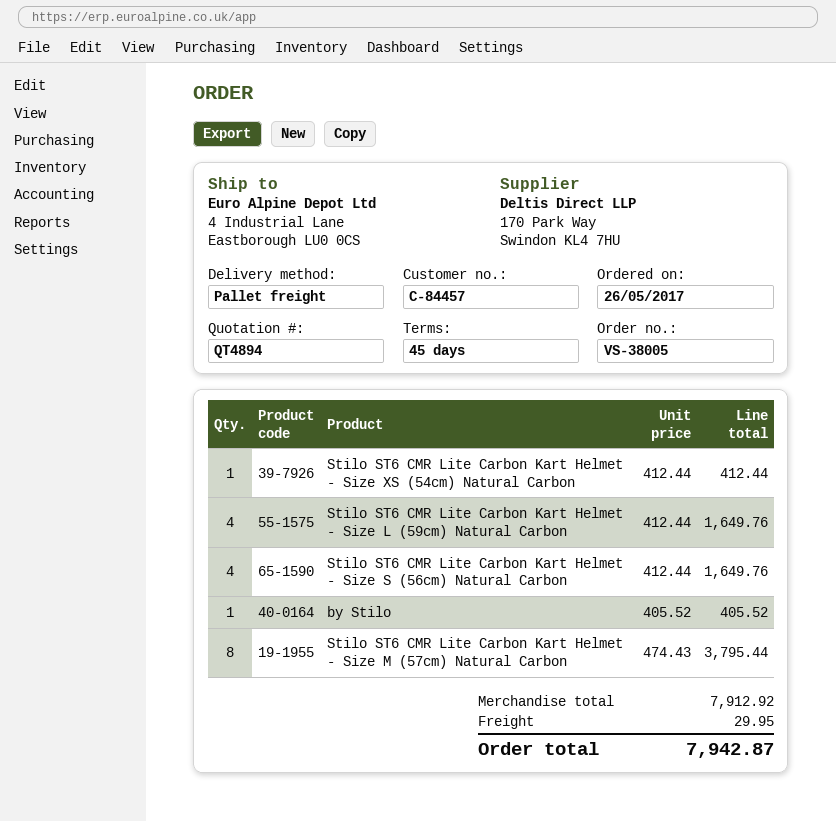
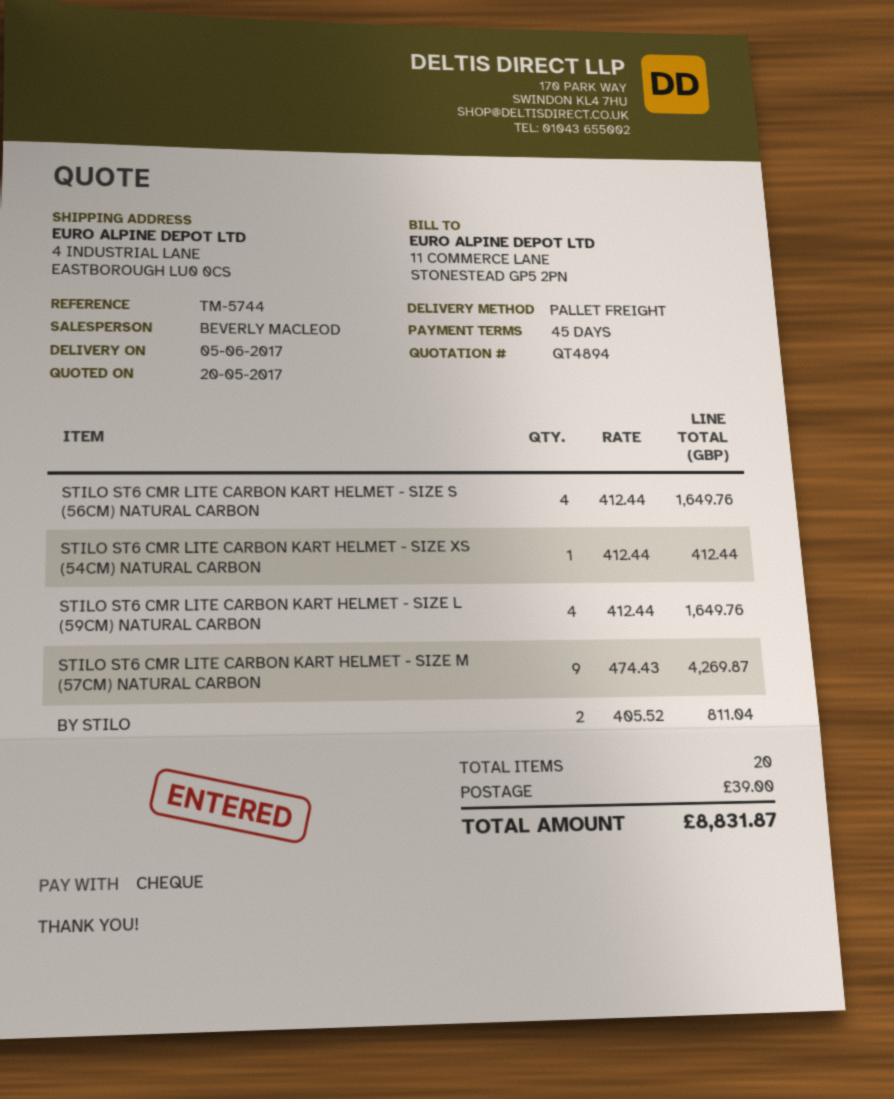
by Stilo: 1 x 405.52 = 405.52 -> 2 x 405.52 = 811.04
Stilo ST6 CMR Lite Carbon Kart Helmet - Size M (57cm) Natural Carbon: 8 x 474.43 = 3795.44 -> 9 x 474.43 = 4269.87
shipping: 29.95 -> 39.00
total: 7942.87 -> 8831.87

